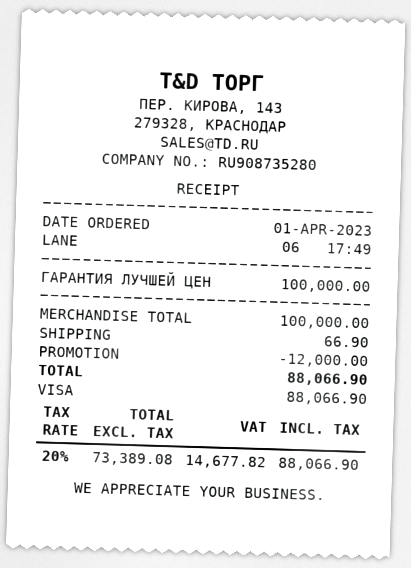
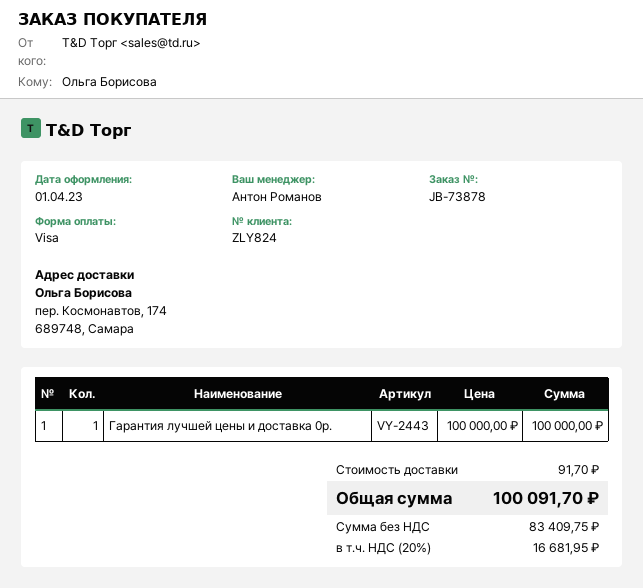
discount: 12000.00 -> none
shipping: 66.90 -> 91.70
net: 73389.08 -> 83409.75
tax: 20% = 14677.82 -> 20% = 16681.95
total: 88066.90 -> 100091.70

